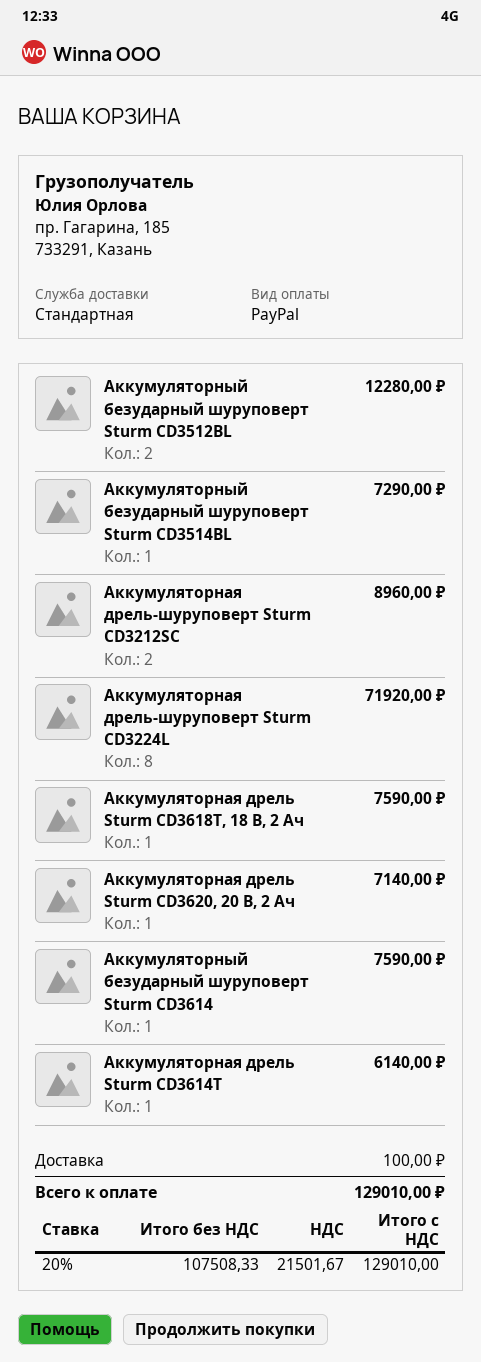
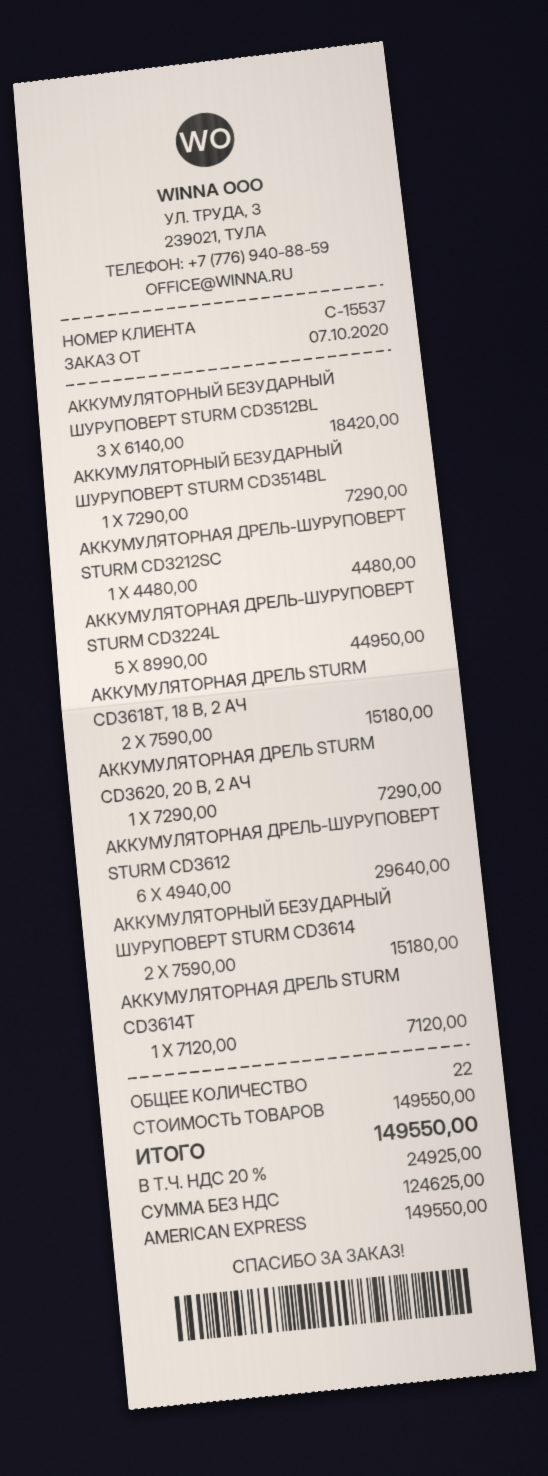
payment method: PayPal -> American Express
Аккумуляторный безударный шуруповерт Sturm CD3512BL: 2 for 12280.00 -> 3 for 18420.00
Аккумуляторная дрель-шуруповерт Sturm CD3212SC: 2 for 8960.00 -> 1 for 4480.00
Аккумуляторная дрель-шуруповерт Sturm CD3224L: 8 for 71920.00 -> 5 for 44950.00
Аккумуляторная дрель Sturm CD3618T, 18 В, 2 Ач: 1 for 7590.00 -> 2 for 15180.00
Аккумуляторная дрель Sturm CD3620, 20 В, 2 Ач: 1 for 7140.00 -> 1 for 7290.00
Аккумуляторный безударный шуруповерт Sturm CD3614: 1 for 7590.00 -> 2 for 15180.00
Аккумуляторная дрель Sturm CD3614T: 1 for 6140.00 -> 1 for 7120.00
АККУМУЛЯТОРНАЯ ДРЕЛЬ-ШУРУПОВЕРТ STURM CD3612: none -> 6 for 29640.00
shipping: 100.00 -> none
net: 107508.33 -> 124625.00
tax: 20% = 21501.67 -> 20% = 24925.00
total: 129010.00 -> 149550.00

